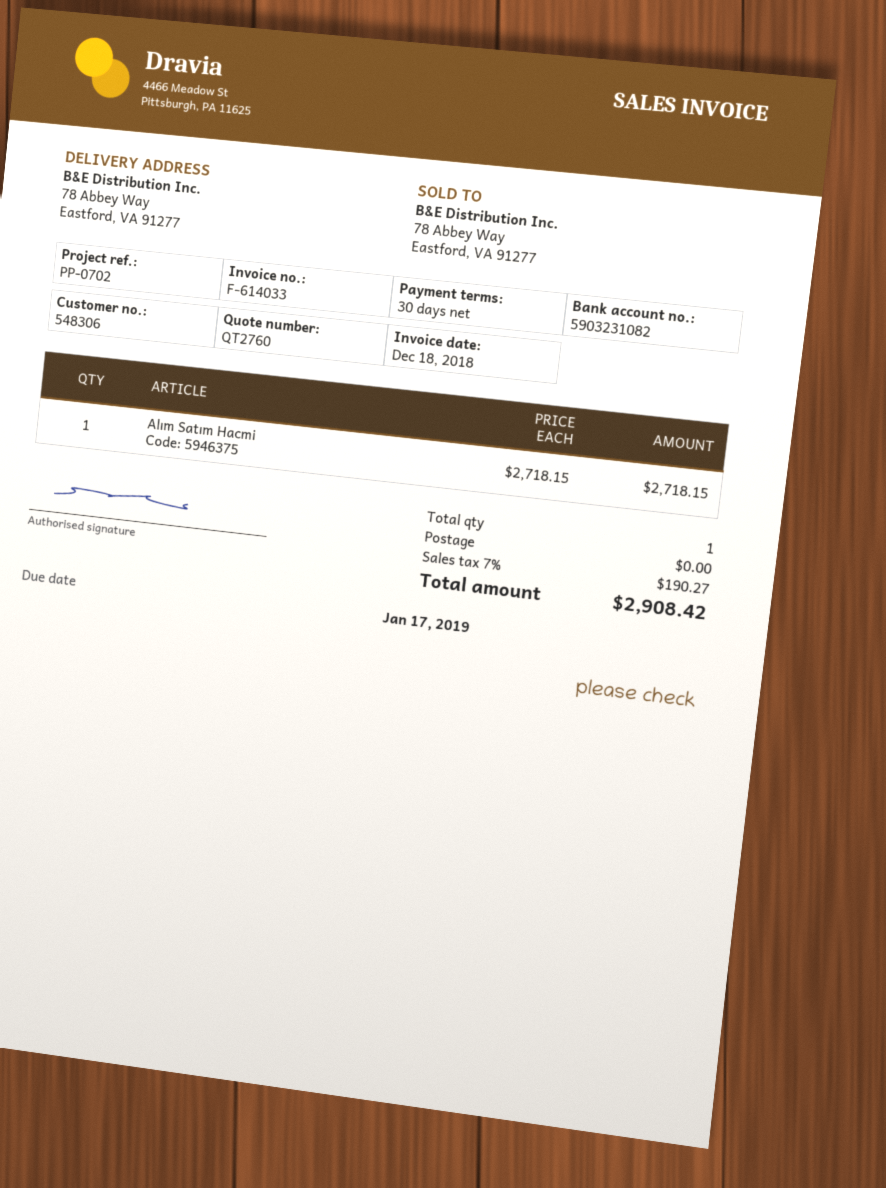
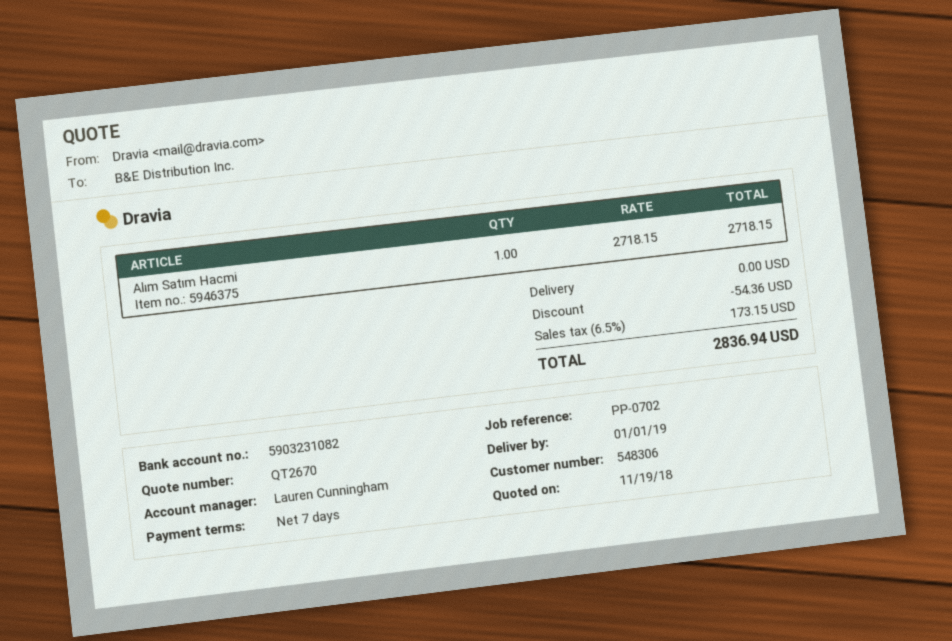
quote number: QT2760 -> QT2670
payment terms: 30 days -> 7 days
discount: none -> 54.36
tax: 7% = 190.27 -> 6.5% = 173.15
total: 2908.42 -> 2836.94

